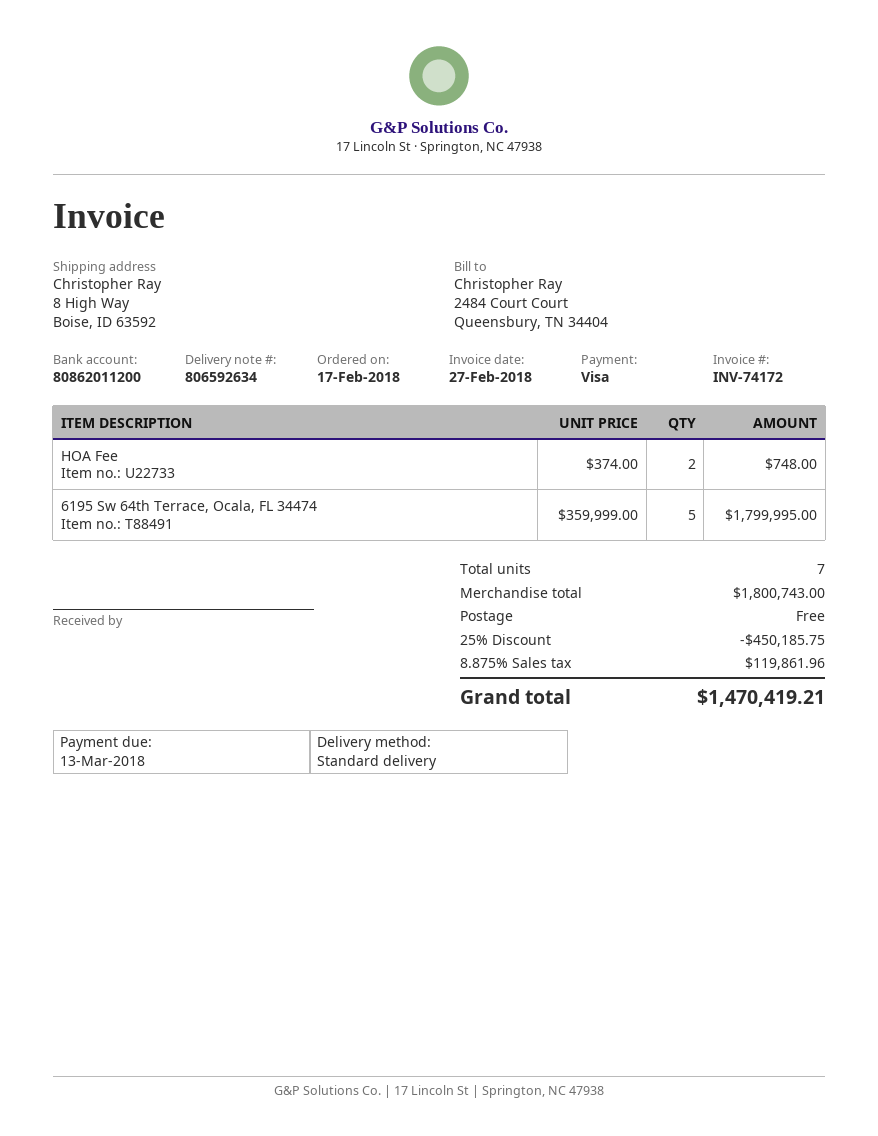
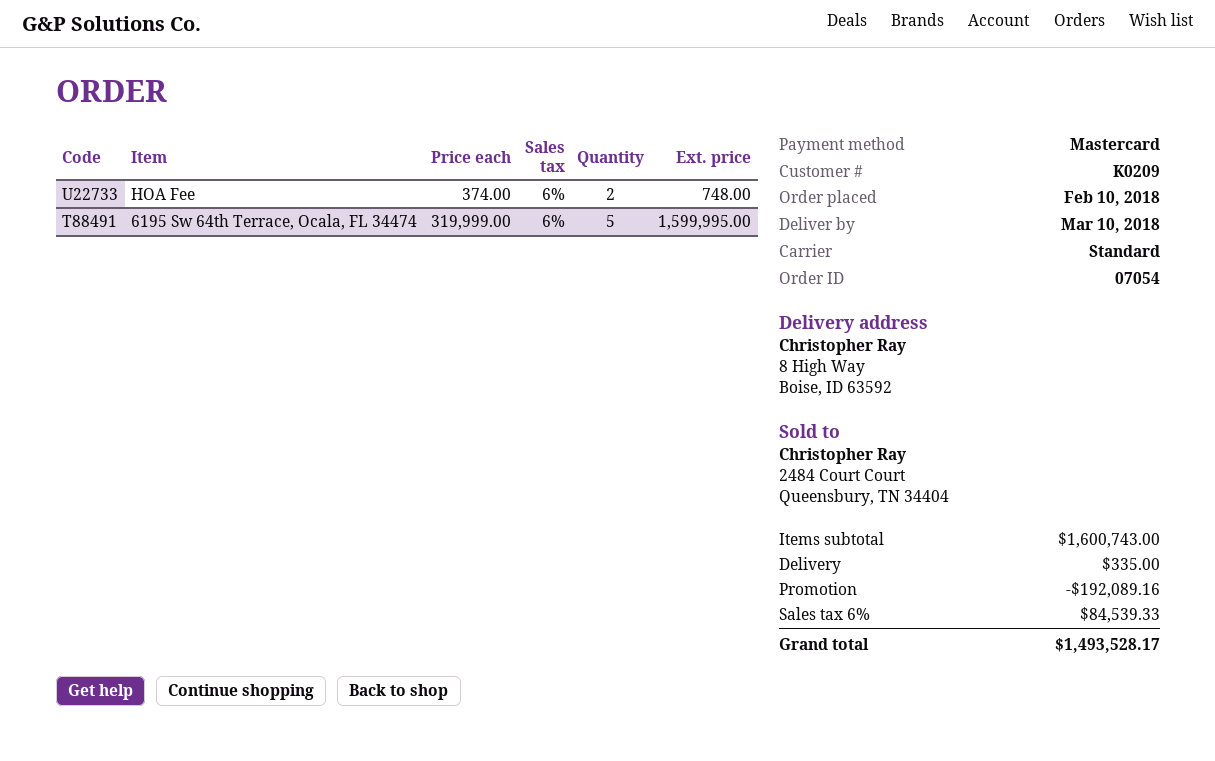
order date: 2018-02-17 -> 2018-02-10
payment method: Visa -> Mastercard
6195 Sw 64th Terrace, Ocala, FL 34474: 5 x 359999.00 = 1799995.00 -> 5 x 319999.00 = 1599995.00
subtotal: 1800743.00 -> 1600743.00
discount: 450185.75 -> 192089.16
shipping: 0.00 -> 335.00
tax: 8.875% = 119861.96 -> 6% = 84539.33
total: 1470419.21 -> 1493528.17

